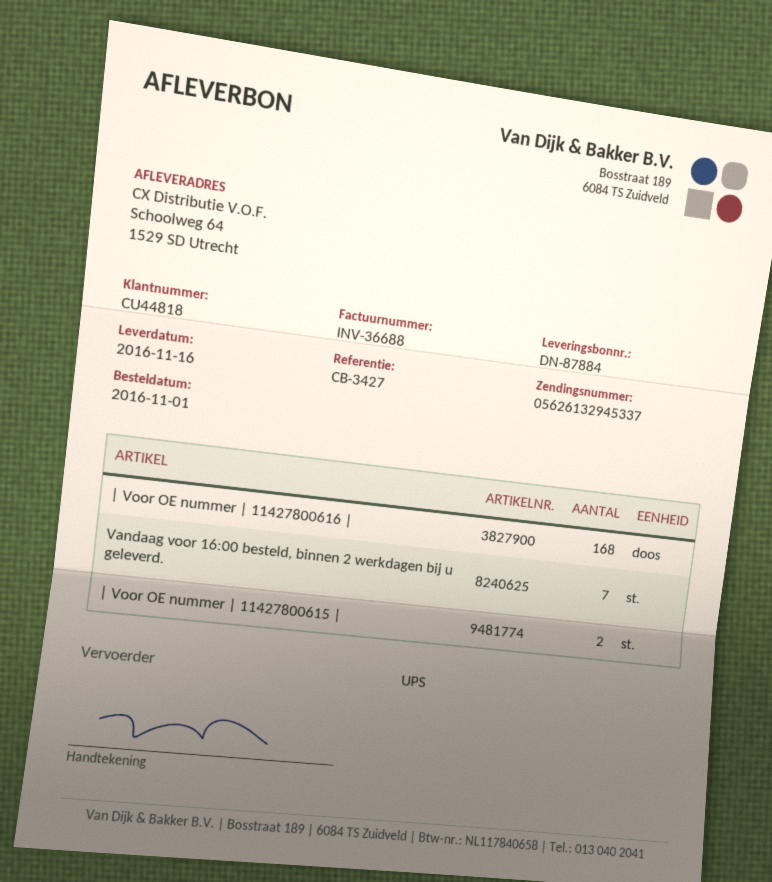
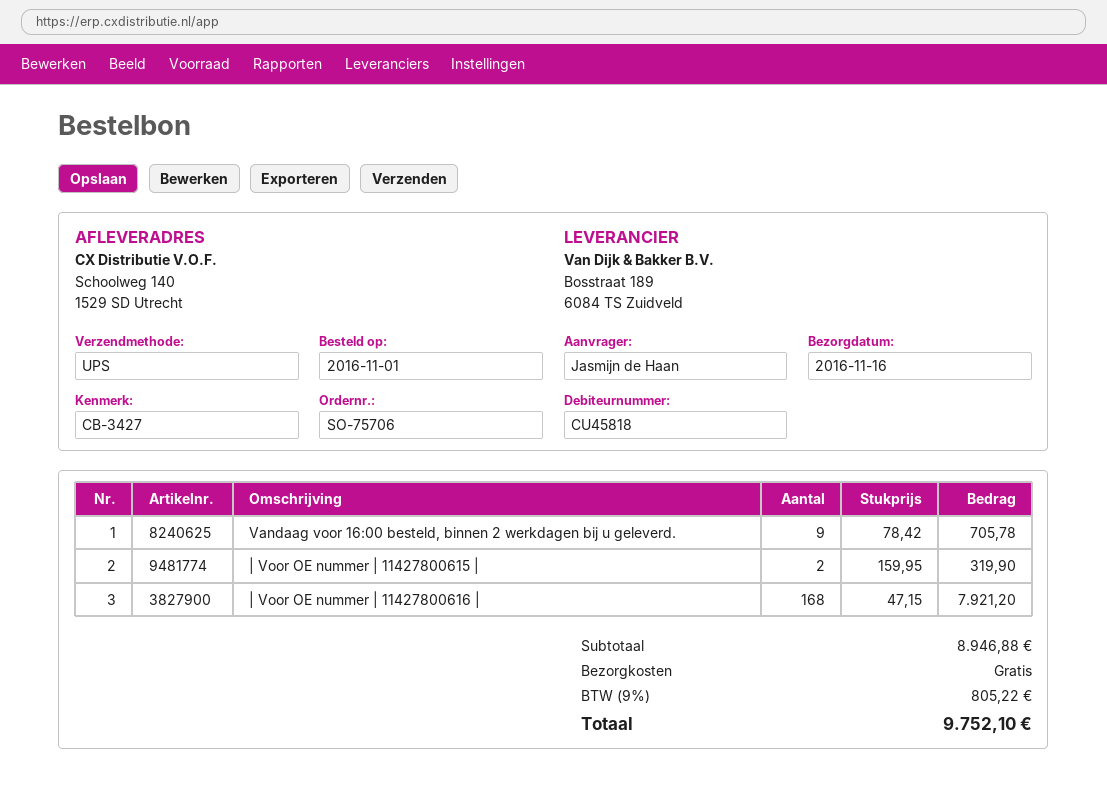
customer number: CU44818 -> CU45818
ship to: Schoolweg 64, 1529 SD Utrecht -> Schoolweg 140, 1529 SD Utrecht
Vandaag voor 16:00 besteld, binnen 2 werkdagen bij u geleverd.: 7 -> 9

